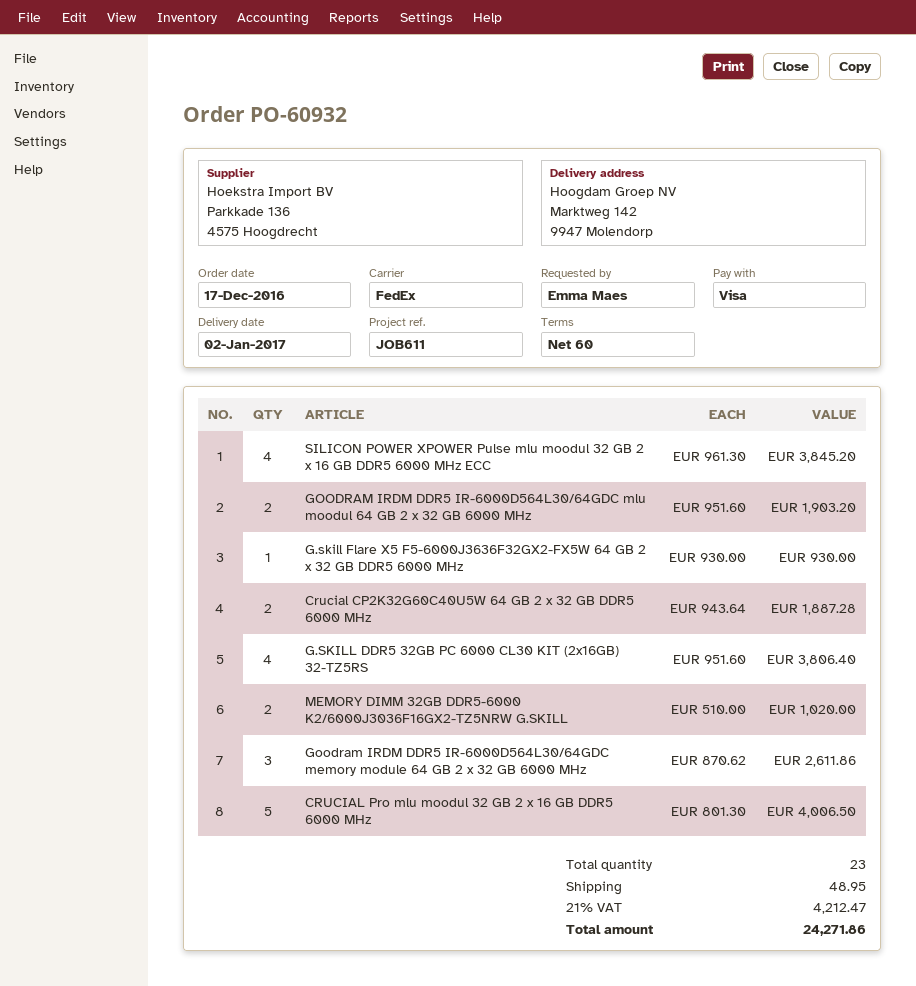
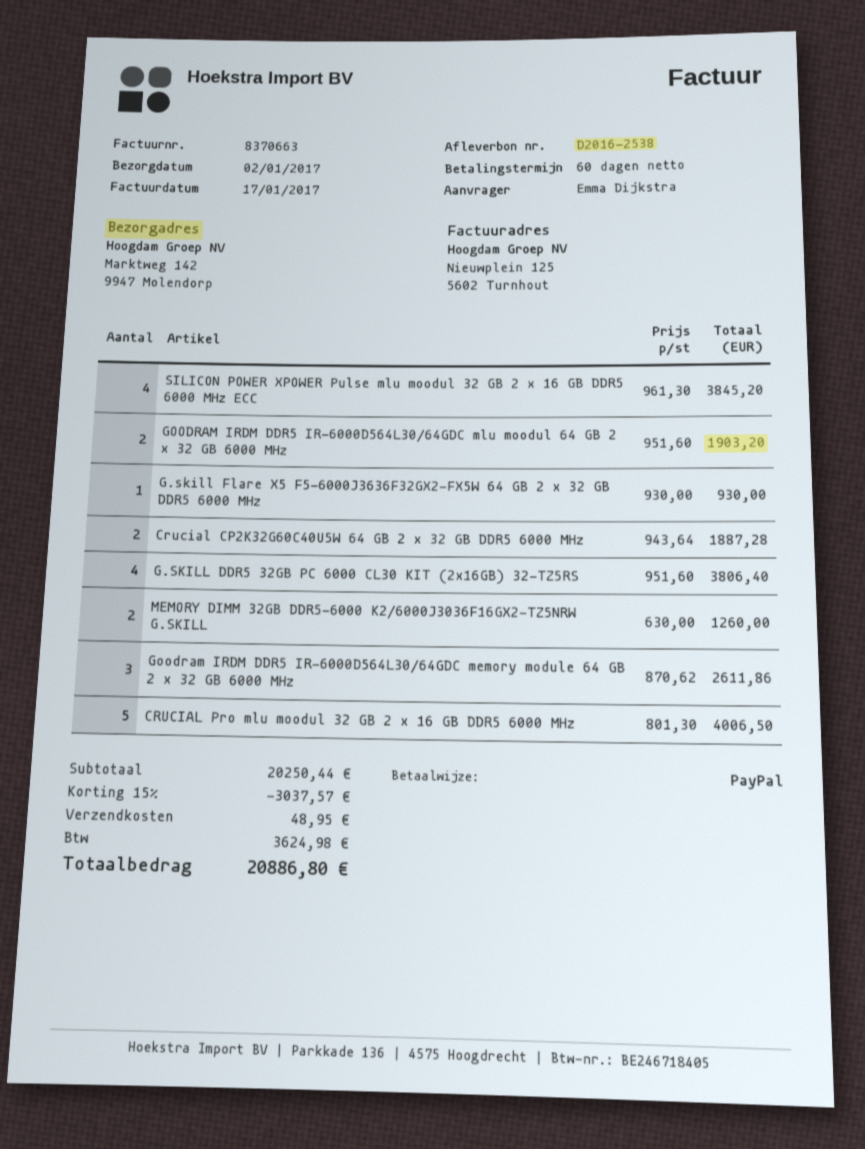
ordered by: Emma Maes -> Emma Dijkstra
payment method: Visa -> PayPal
MEMORY DIMM 32GB DDR5-6000 K2/6000J3036F16GX2-TZ5NRW G.SKILL: 2 x 510.00 = 1020.00 -> 2 x 630.00 = 1260.00
discount: none -> 15% = 3037.57
tax: 4212.47 -> 3624.98
total: 24271.86 -> 20886.80

